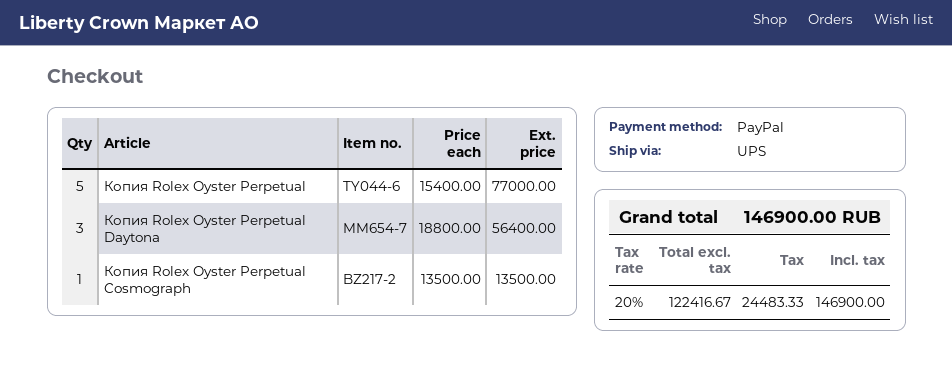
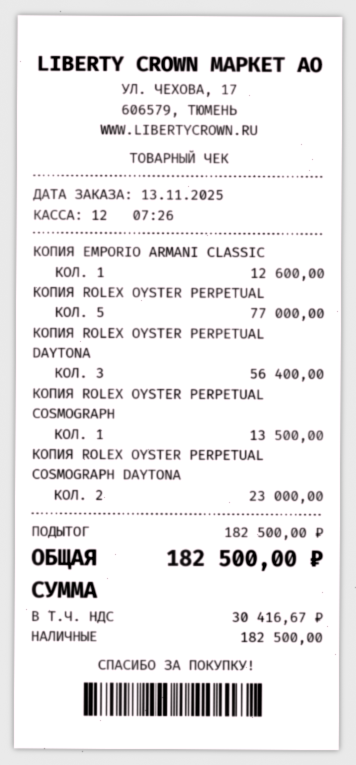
payment method: PayPal -> cash
КОПИЯ EMPORIO ARMANI СLASSIC: none -> 1 for 12600.00
КОПИЯ ROLEX OYSTER PERPETUAL COSMOGRAPH DAYTONA: none -> 2 for 23000.00
tax: 24483.33 -> 30416.67
total: 146900.00 -> 182500.00

